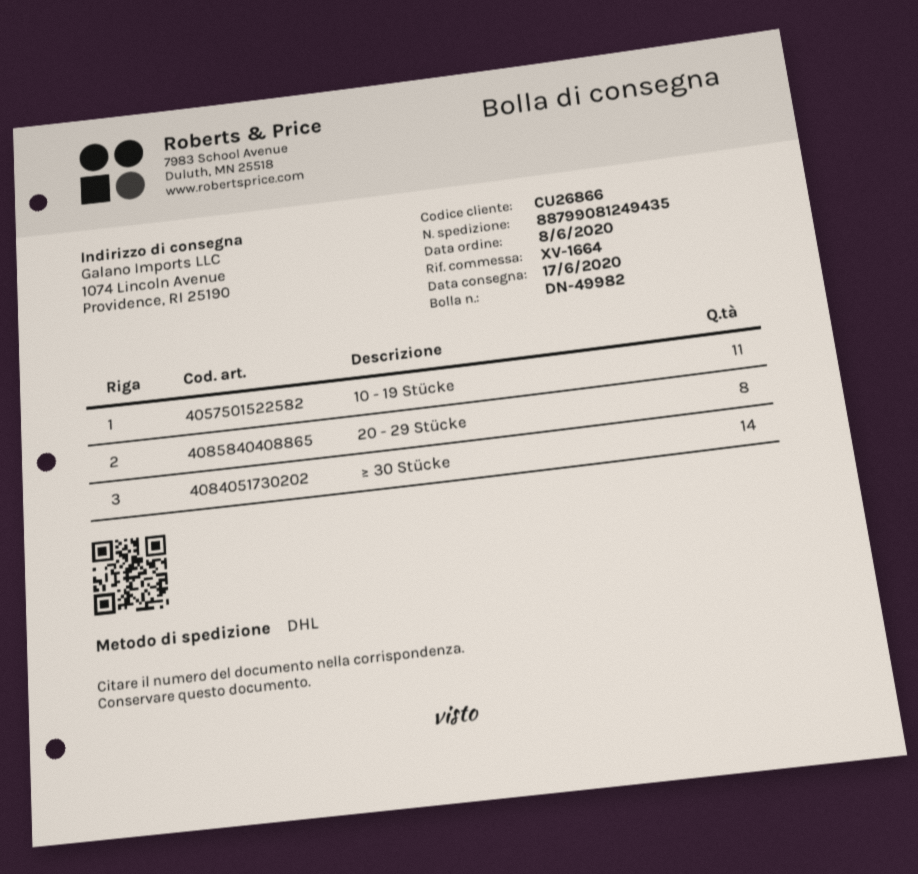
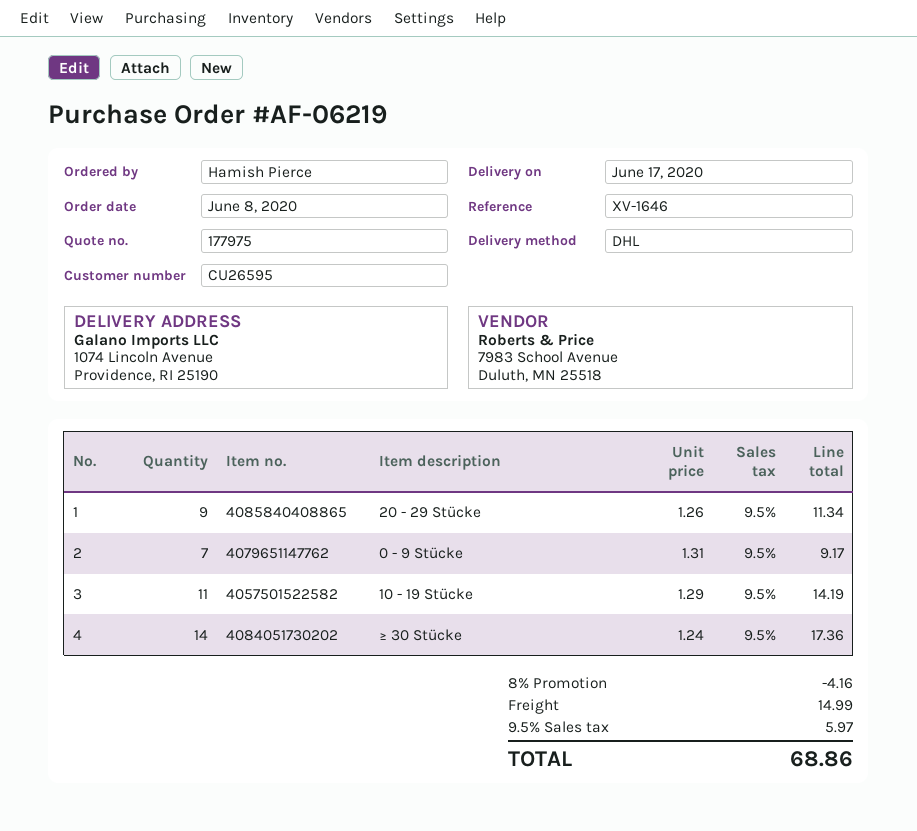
customer number: CU26866 -> CU26595
reference: XV-1664 -> XV-1646
20 - 29 Stücke: 8 -> 9
0 - 9 Stücke: none -> 7

